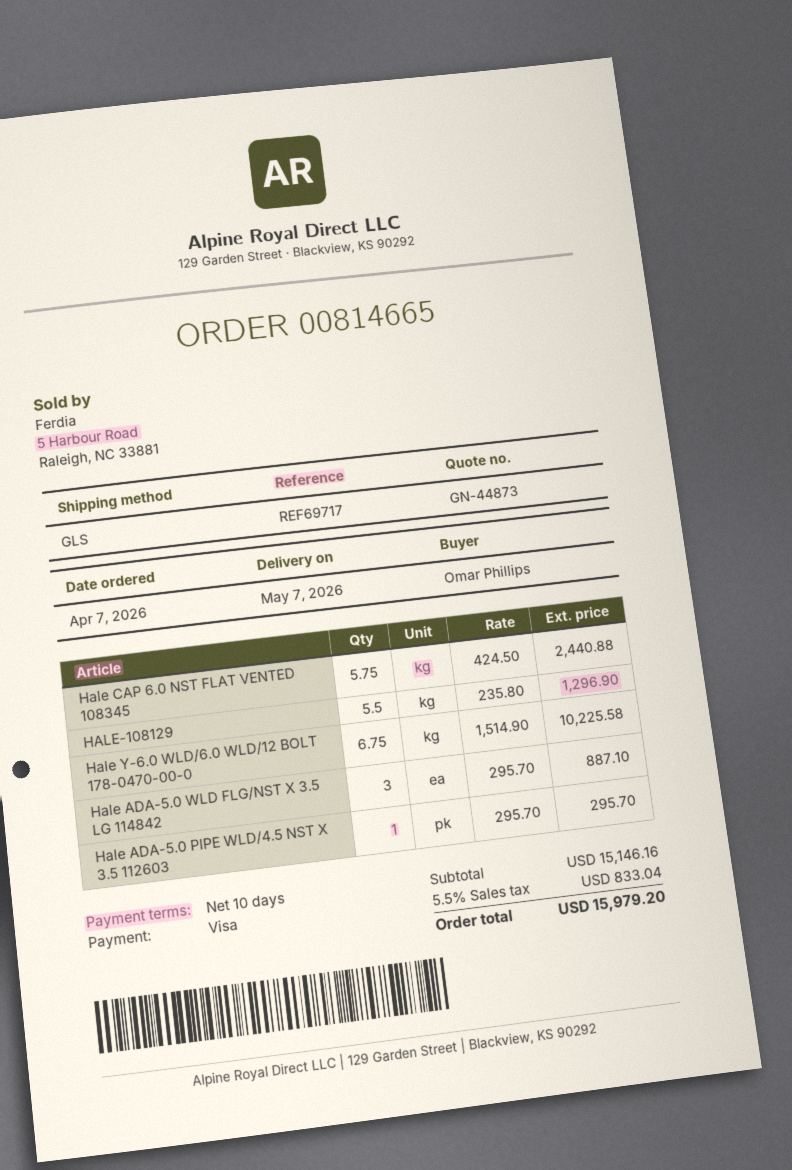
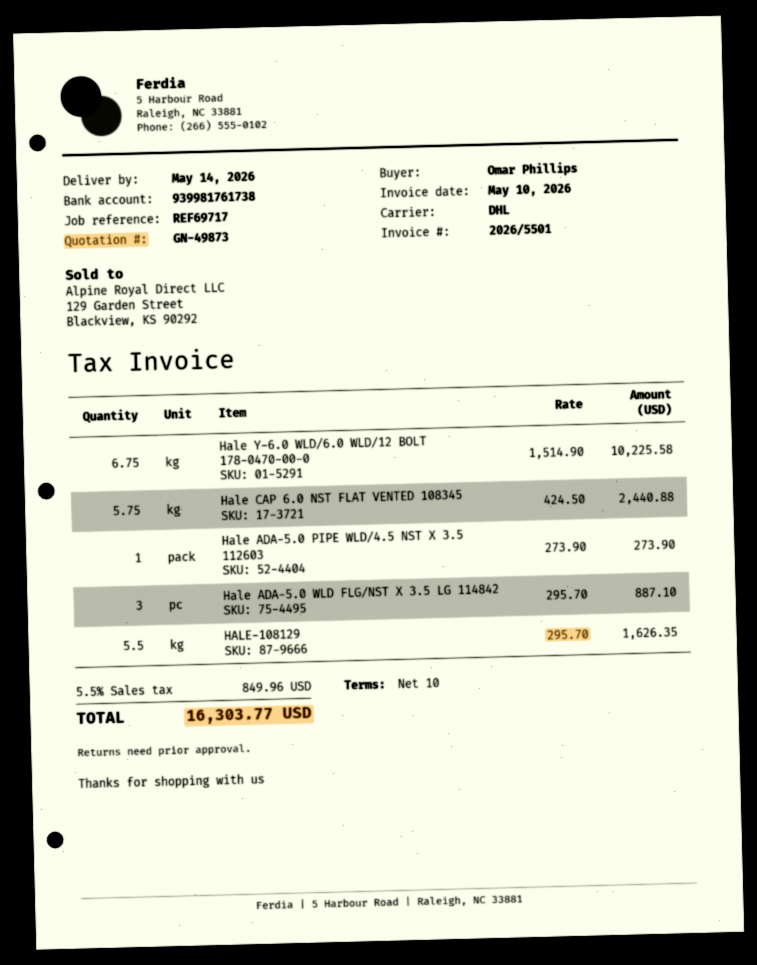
quote number: GN-44873 -> GN-49873
delivery date: 2026-05-07 -> 2026-05-14
shipping method: GLS -> DHL
HALE-108129: 5.5 x 235.80 = 1296.90 -> 5.5 x 295.70 = 1626.35
Hale ADA-5.0 PIPE WLD/4.5 NST X 3.5 112603: 1 x 295.70 = 295.70 -> 1 x 273.90 = 273.90
tax: 5.5% = 833.04 -> 5.5% = 849.96
total: 15979.20 -> 16303.77

